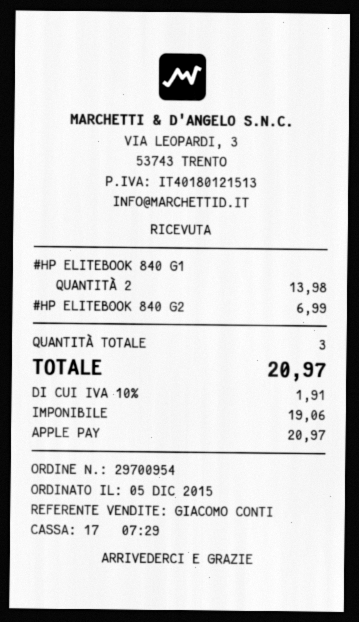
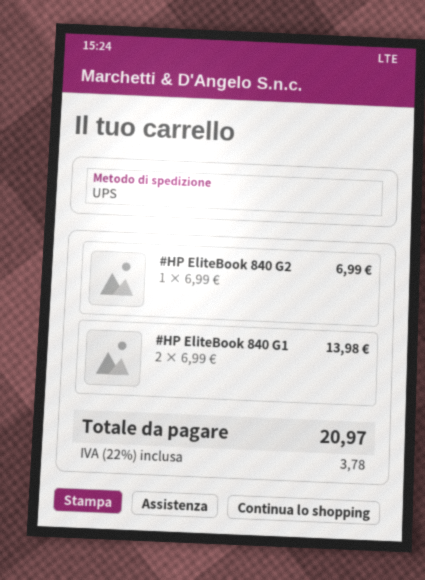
tax: 10% = 1.91 -> 22% = 3.78

